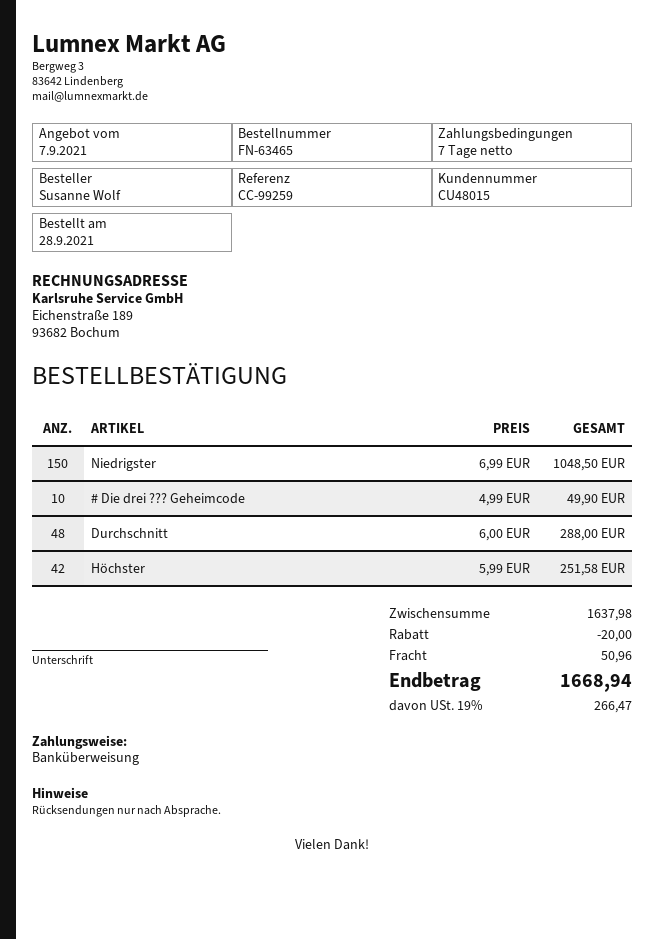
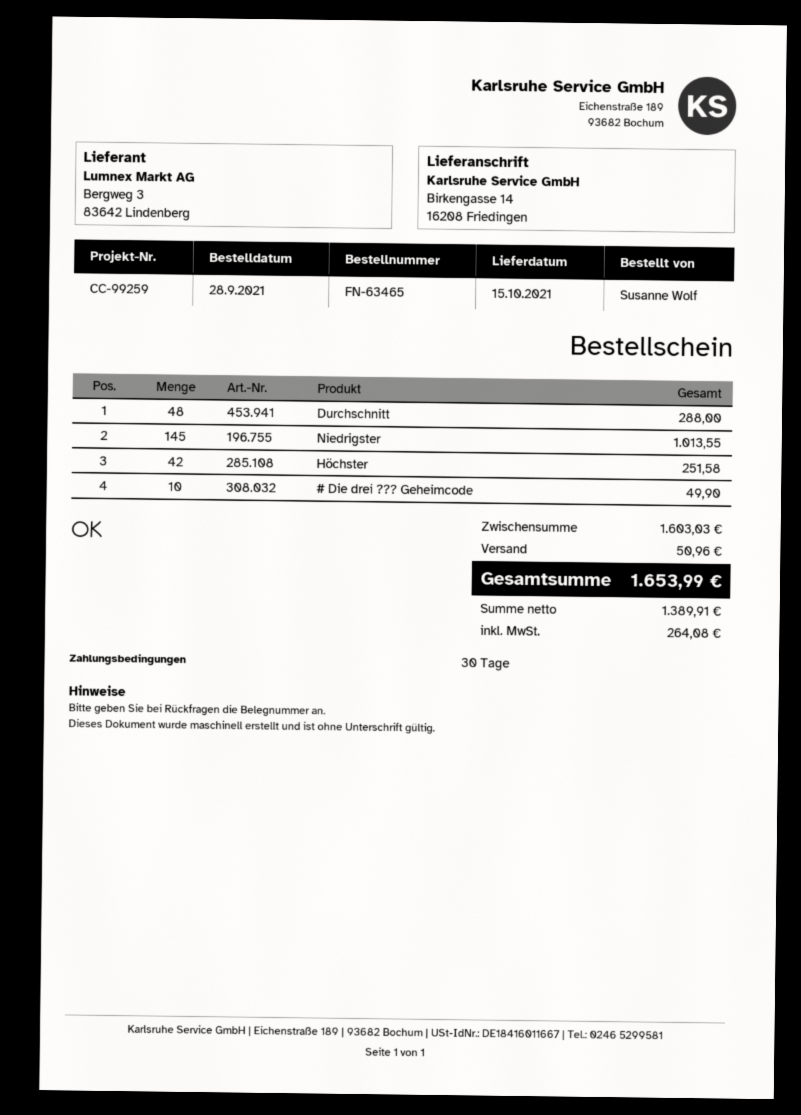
payment terms: 7 days -> 30 days
Niedrigster: 150 for 1048.50 -> 145 for 1013.55
subtotal: 1637.98 -> 1603.03
discount: 20.00 -> none
tax: 266.47 -> 264.08
total: 1668.94 -> 1653.99

